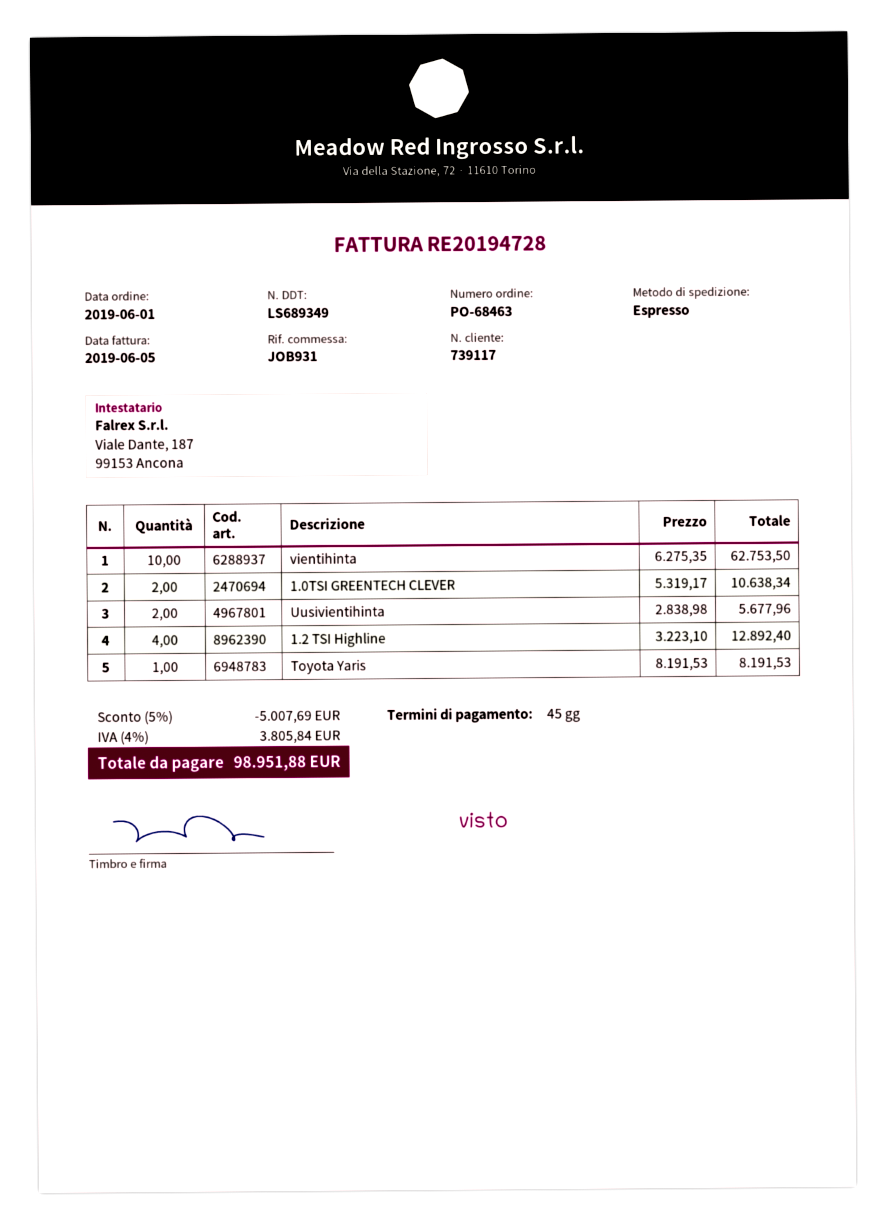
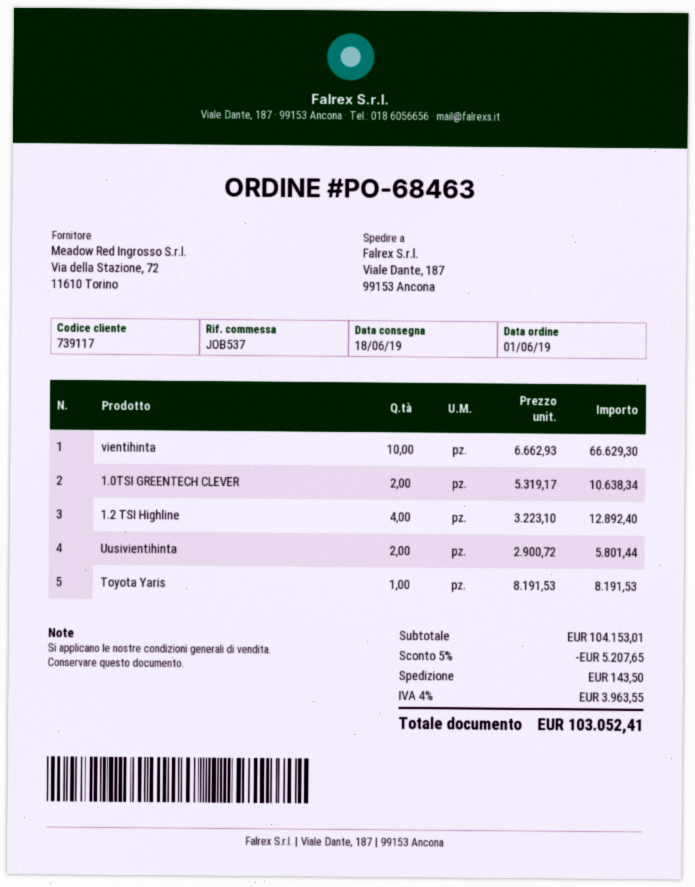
reference: JOB931 -> JOB537
vientihinta: 10 x 6275.35 = 62753.50 -> 10 x 6662.93 = 66629.30
Uusivientihinta: 2 x 2838.98 = 5677.96 -> 2 x 2900.72 = 5801.44
discount: 5% = 5007.69 -> 5% = 5207.65
shipping: none -> 143.50
tax: 4% = 3805.84 -> 4% = 3963.55
total: 98951.88 -> 103052.41

